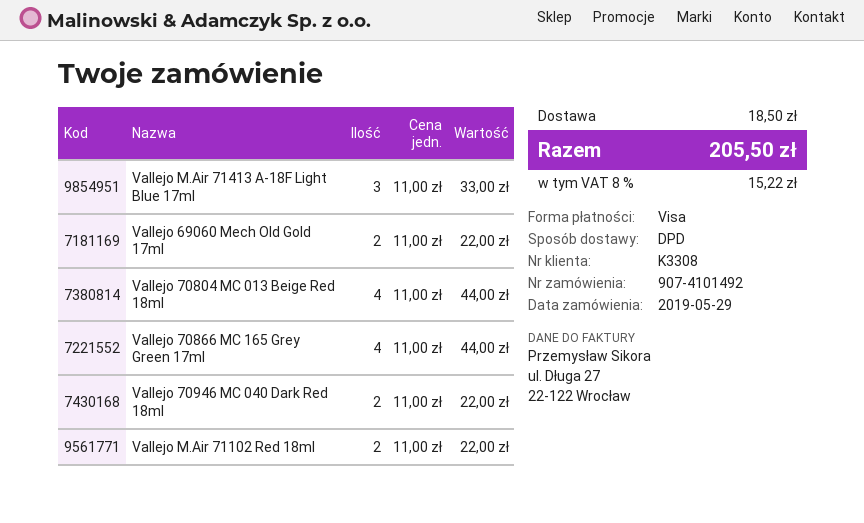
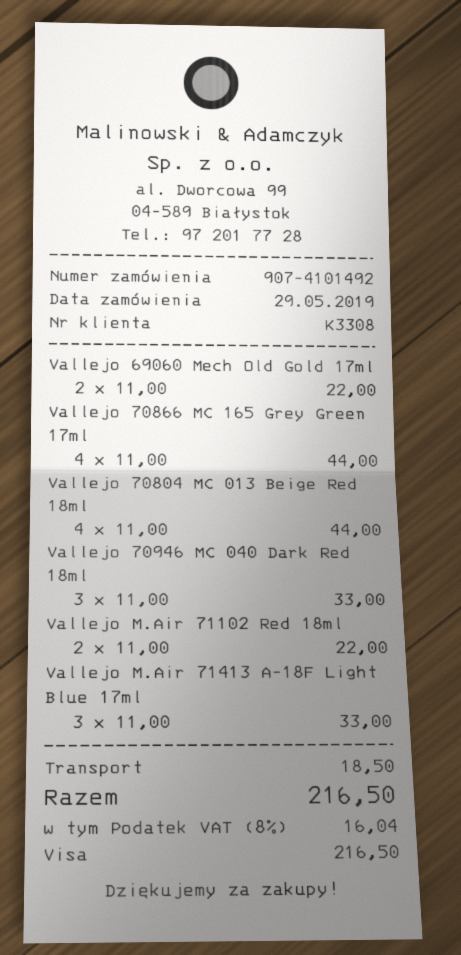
Vallejo 70946 MC 040 Dark Red 18ml: 2 x 11.00 = 22.00 -> 3 x 11.00 = 33.00
tax: 8% = 15.22 -> 8% = 16.04
total: 205.50 -> 216.50

